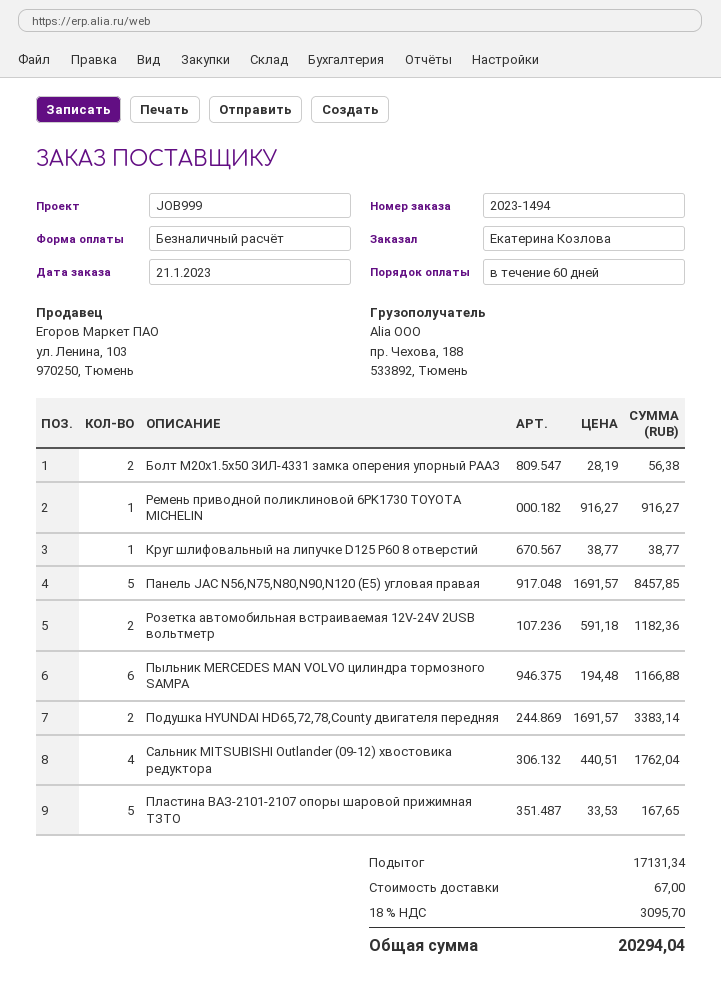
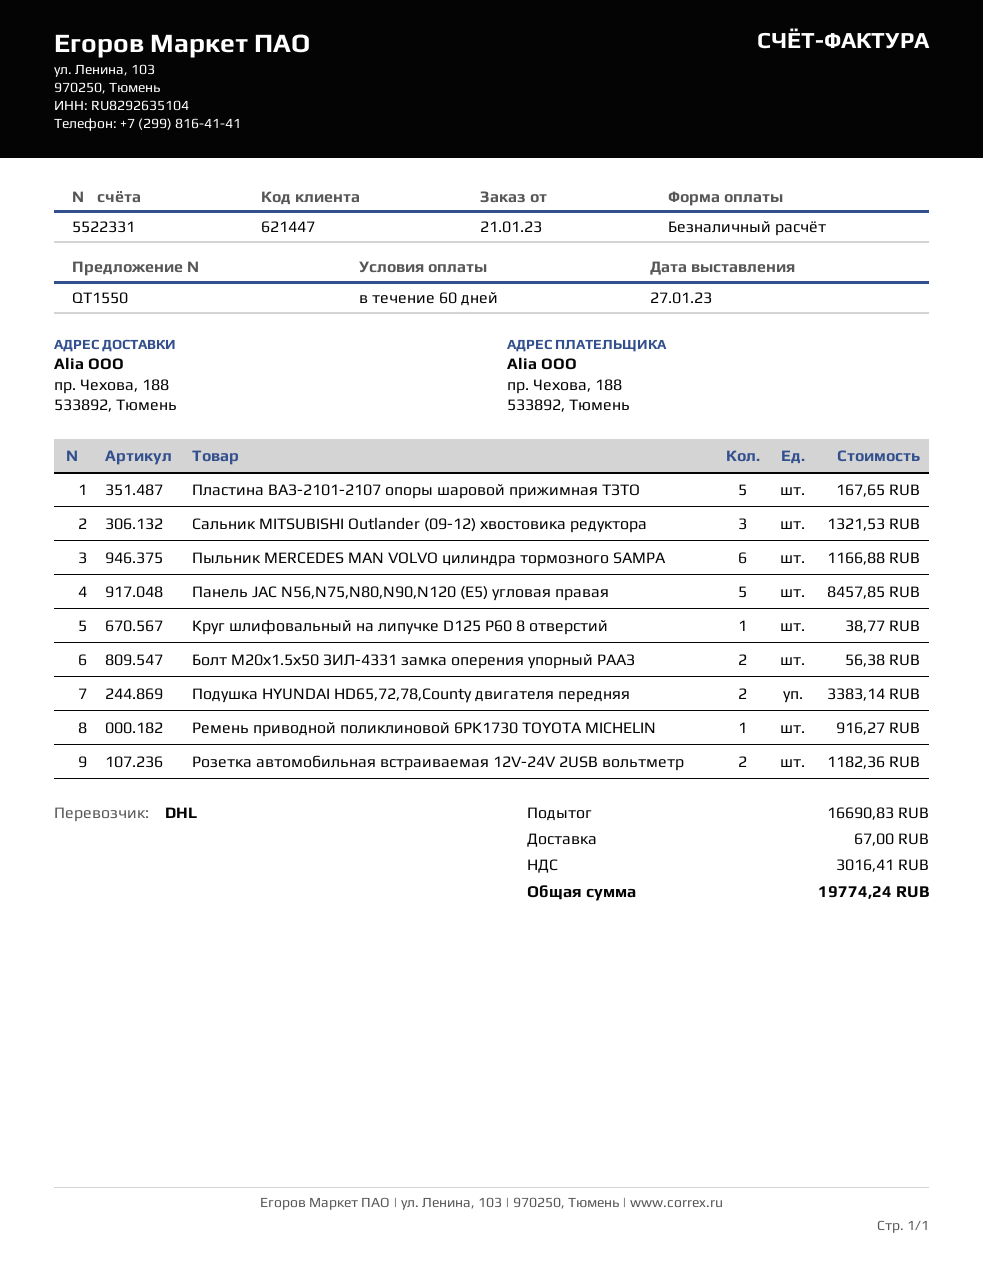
Сальник MITSUBISHI Outlander (09-12) хвостовика редуктора: 4 for 1762.04 -> 3 for 1321.53
subtotal: 17131.34 -> 16690.83
tax: 3095.70 -> 3016.41
total: 20294.04 -> 19774.24

